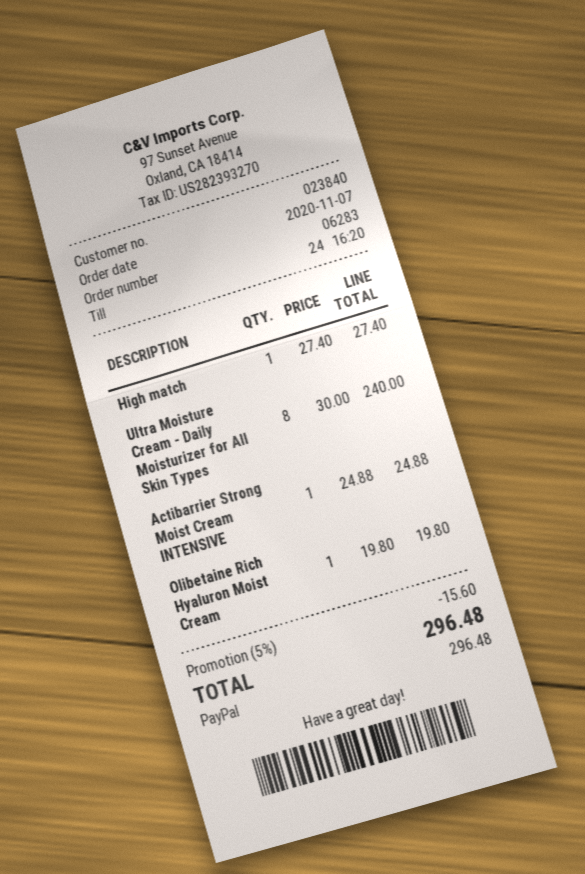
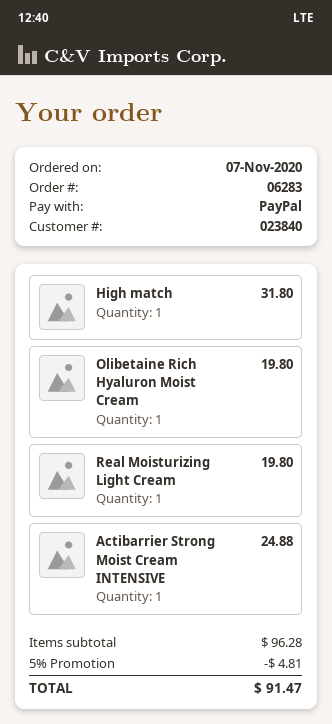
High match: 1 for 27.40 -> 1 for 31.80
Ultra Moisture Cream - Daily Moisturizer for All Skin Types: 8 for 240.00 -> none
Real Moisturizing Light Cream: none -> 1 for 19.80
discount: 5% = 15.60 -> 5% = 4.81
total: 296.48 -> 91.47

